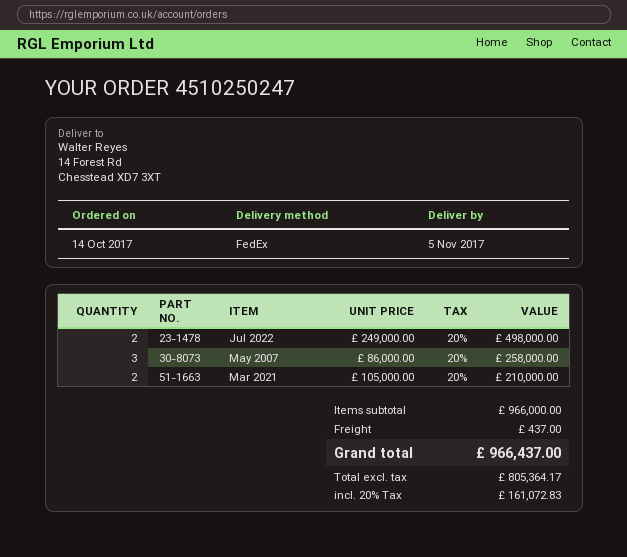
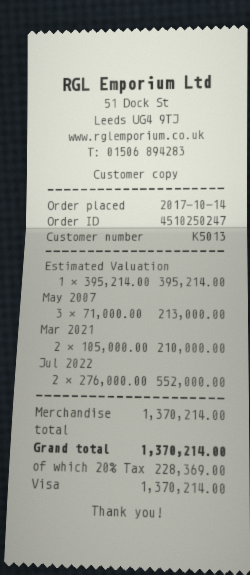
Jul 2022: 2 x 249000.00 = 498000.00 -> 2 x 276000.00 = 552000.00
May 2007: 3 x 86000.00 = 258000.00 -> 3 x 71000.00 = 213000.00
Estimated Valuation: none -> 1 x 395214.00 = 395214.00
subtotal: 966000.00 -> 1370214.00
shipping: 437.00 -> none
tax: 20% = 161072.83 -> 20% = 228369.00
total: 966437.00 -> 1370214.00

